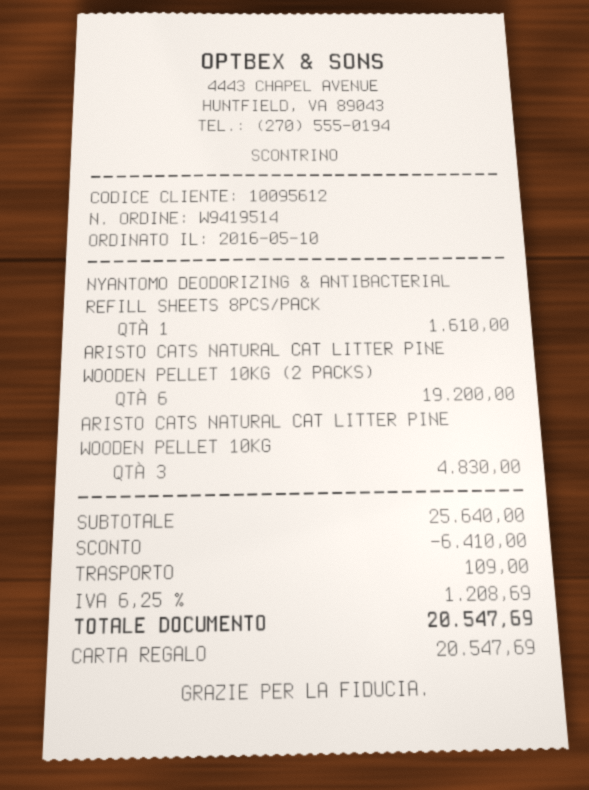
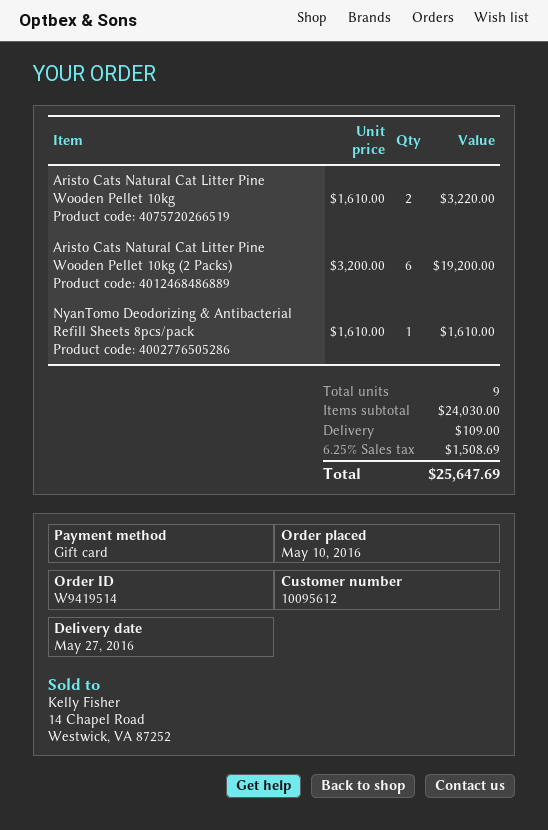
ARISTO CATS NATURAL CAT LITTER PINE WOODEN PELLET 10KG: 3 for 4830.00 -> 2 for 3220.00
subtotal: 25640.00 -> 24030.00
discount: 6410.00 -> none
tax: 6.25% = 1208.69 -> 6.25% = 1508.69
total: 20547.69 -> 25647.69

